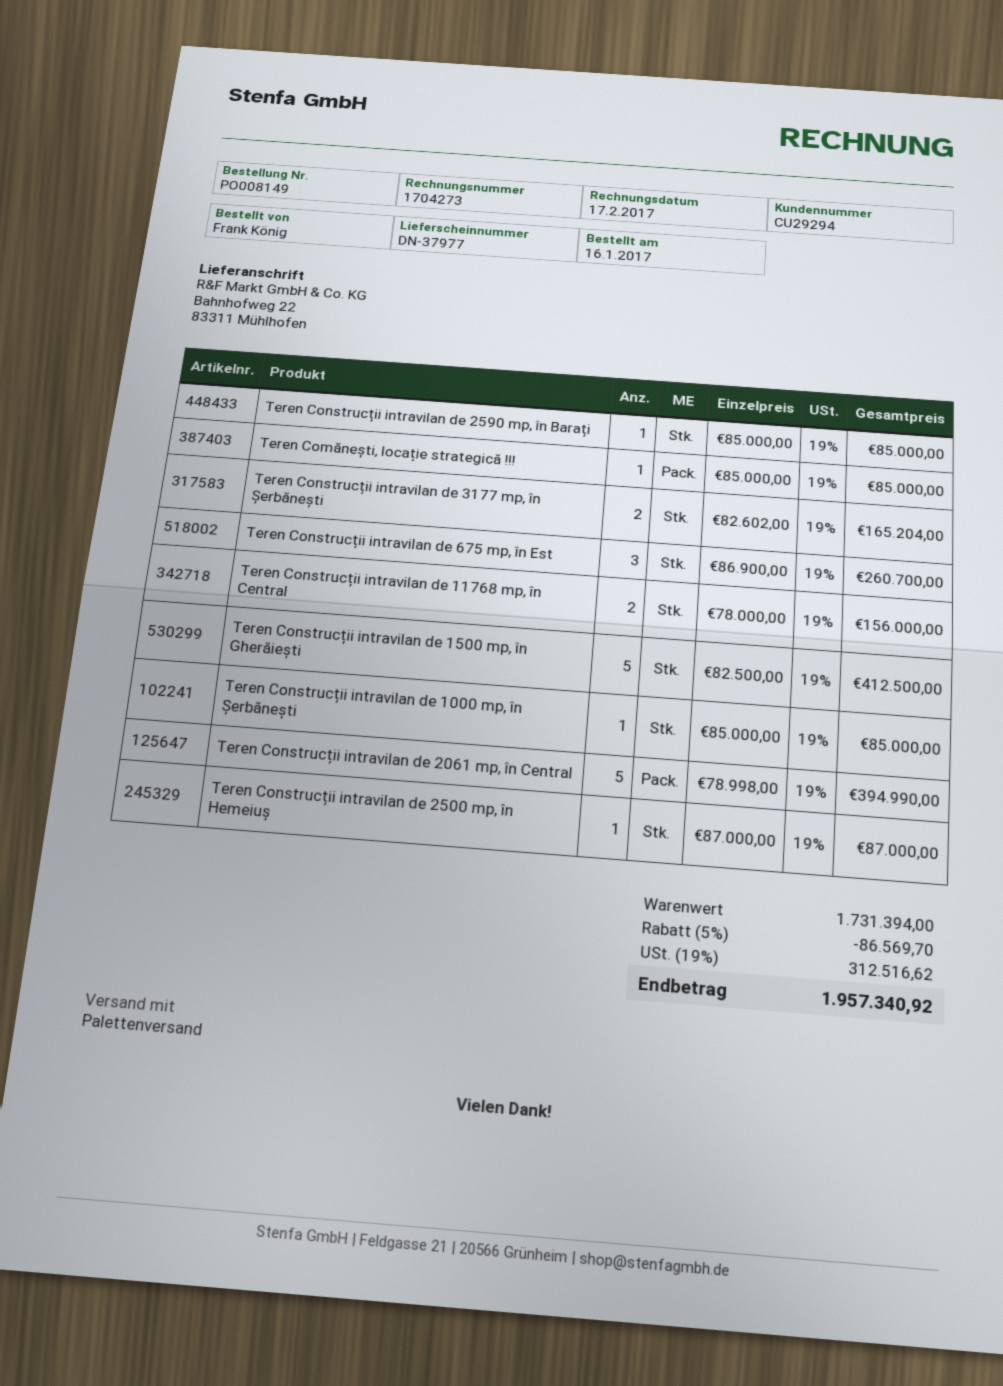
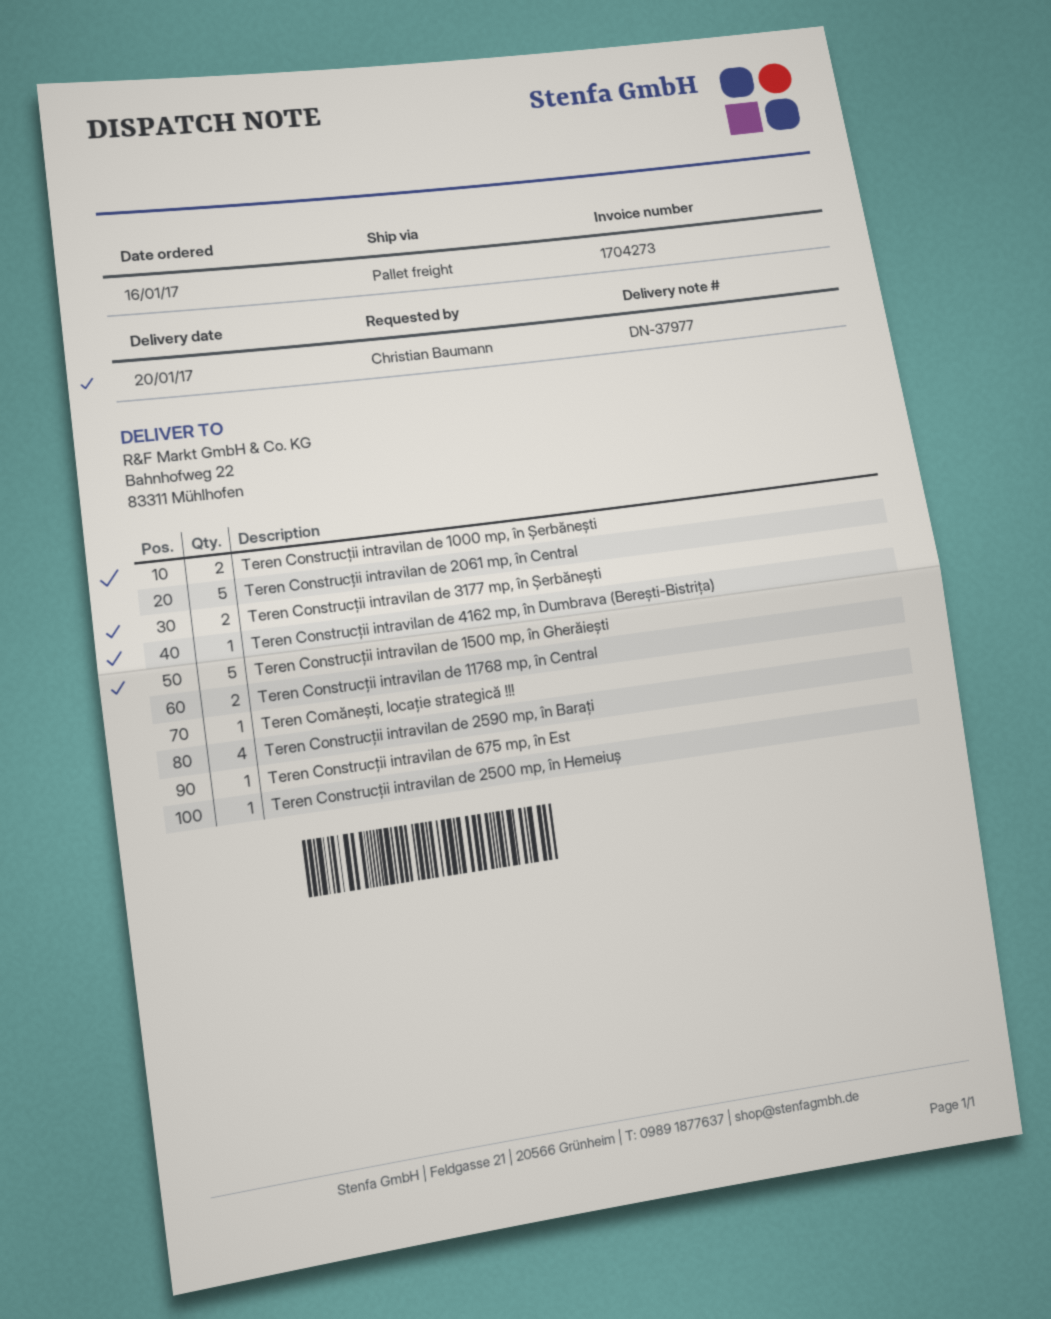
ordered by: Frank König -> Christian Baumann
Teren Construcții intravilan de 2590 mp, în Barați: 1 -> 4
Teren Construcții intravilan de 675 mp, în Est: 3 -> 1
Teren Construcții intravilan de 1000 mp, în Șerbănești: 1 -> 2
Teren Construcții intravilan de 4162 mp, în Dumbrava (Berești-Bistrița): none -> 1

